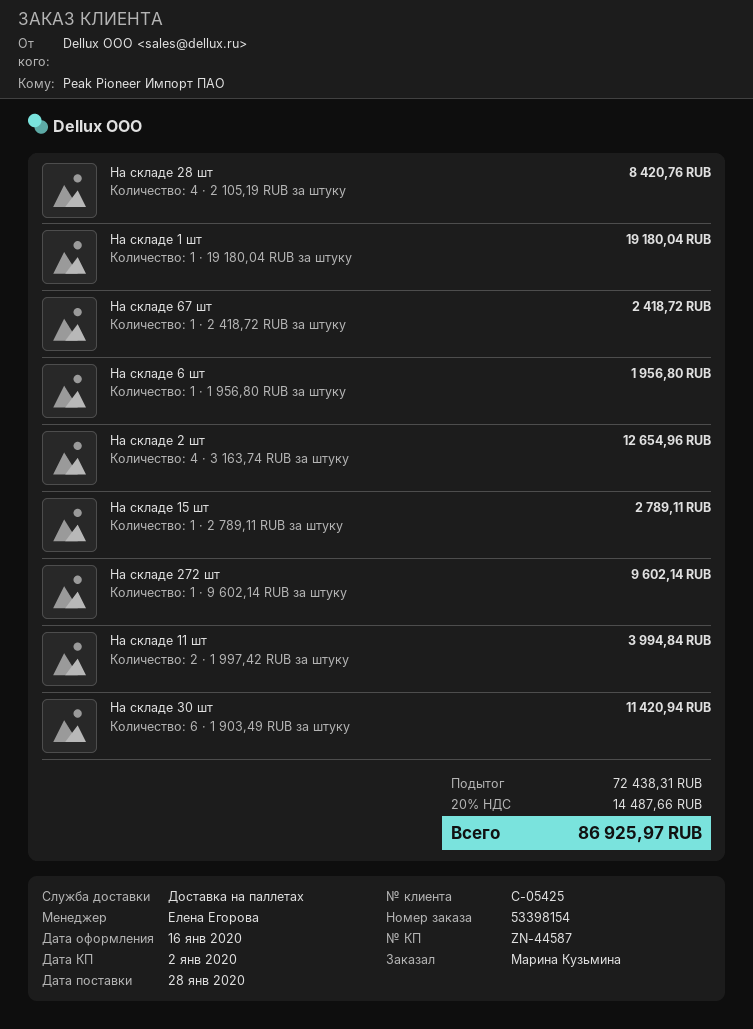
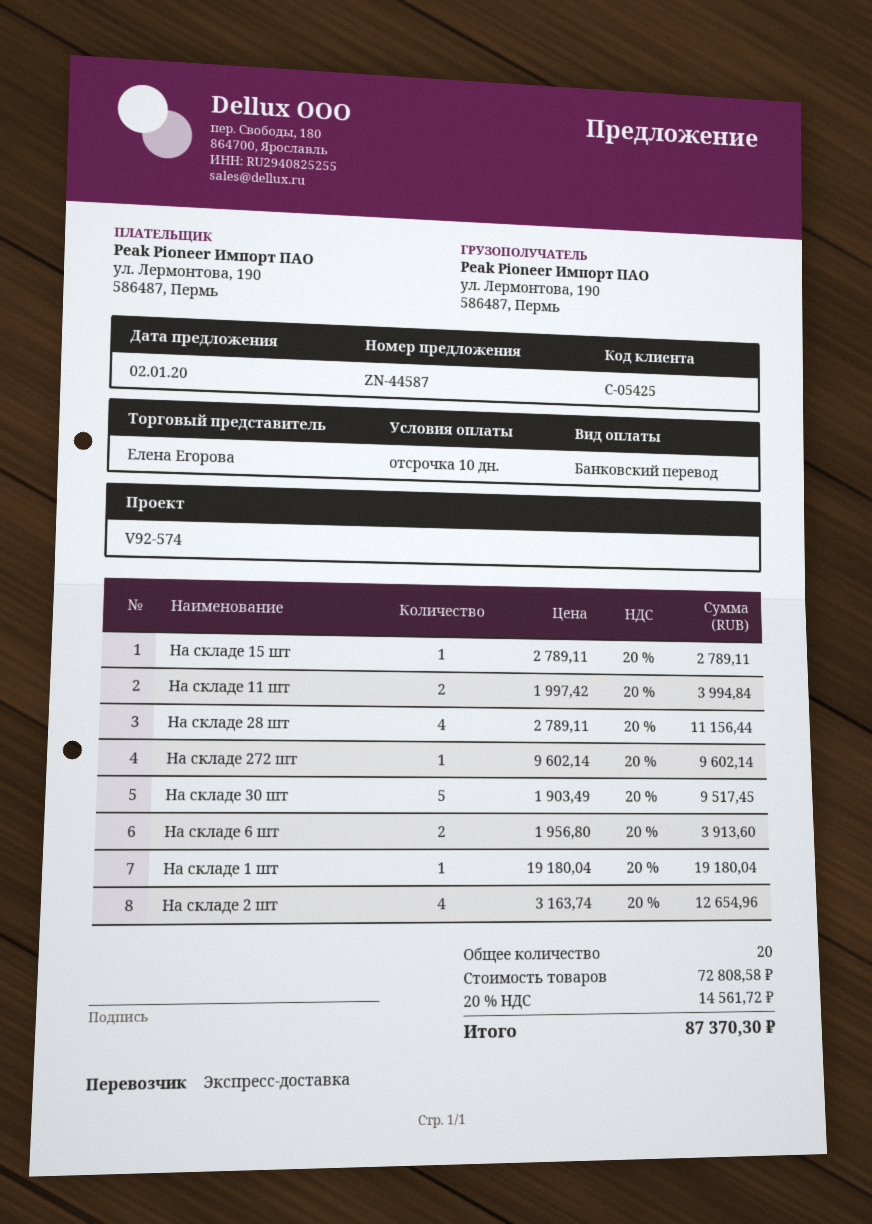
shipping method: pallet freight -> express
На складе 28 шт: 4 x 2105.19 = 8420.76 -> 4 x 2789.11 = 11156.44
На складе 67 шт: 1 x 2418.72 = 2418.72 -> none
На складе 6 шт: 1 x 1956.80 = 1956.80 -> 2 x 1956.80 = 3913.60
На складе 30 шт: 6 x 1903.49 = 11420.94 -> 5 x 1903.49 = 9517.45
subtotal: 72438.31 -> 72808.58
tax: 20% = 14487.66 -> 20% = 14561.72
total: 86925.97 -> 87370.30

